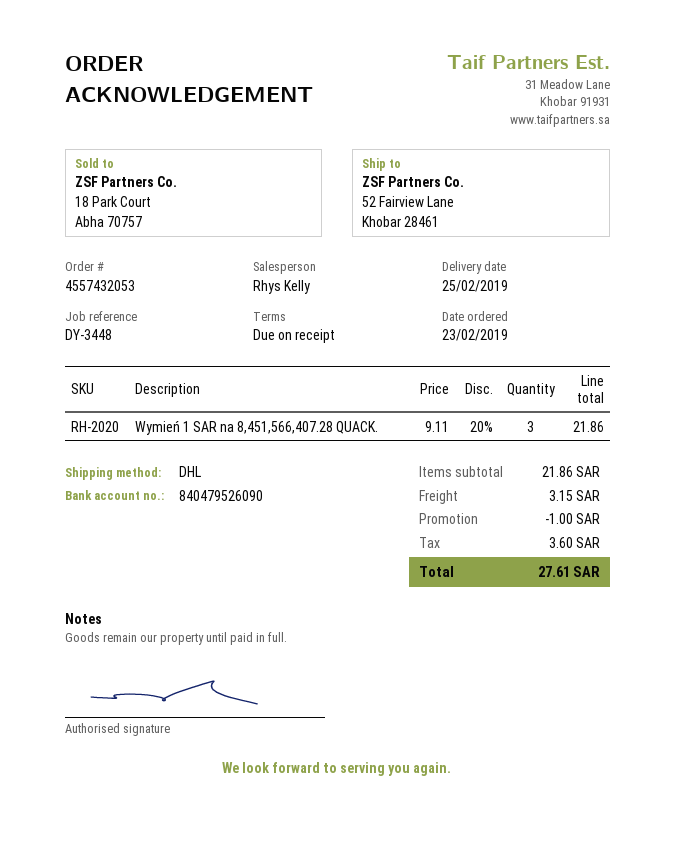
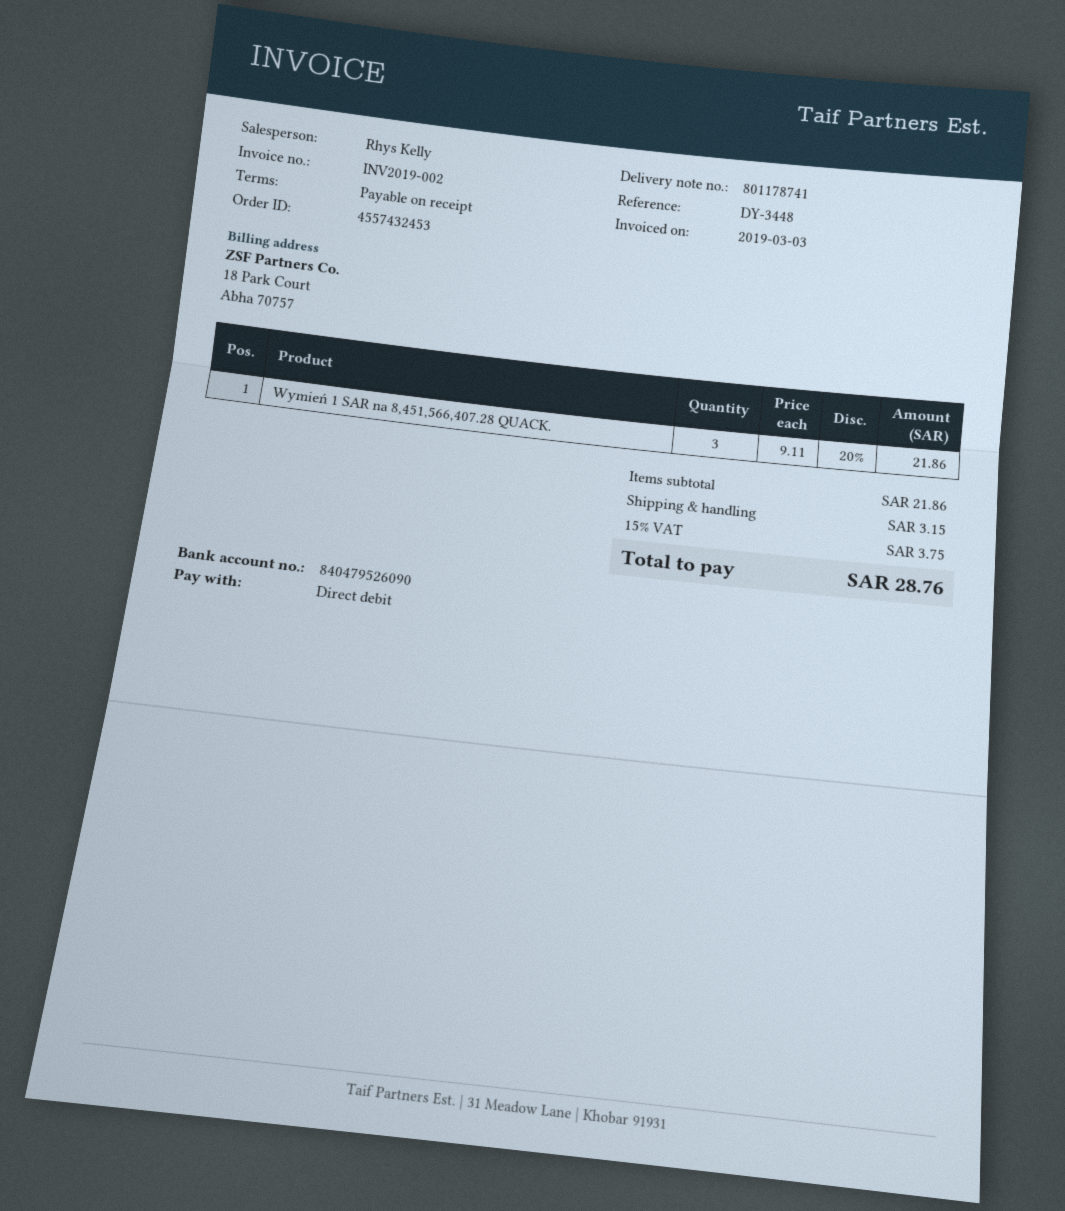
order number: 4557432053 -> 4557432453
discount: 1.00 -> none
tax: 3.60 -> 3.75
total: 27.61 -> 28.76

